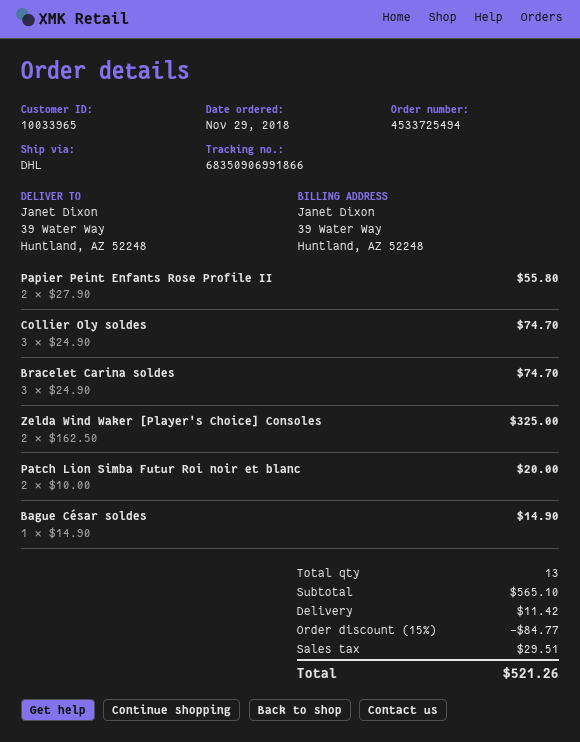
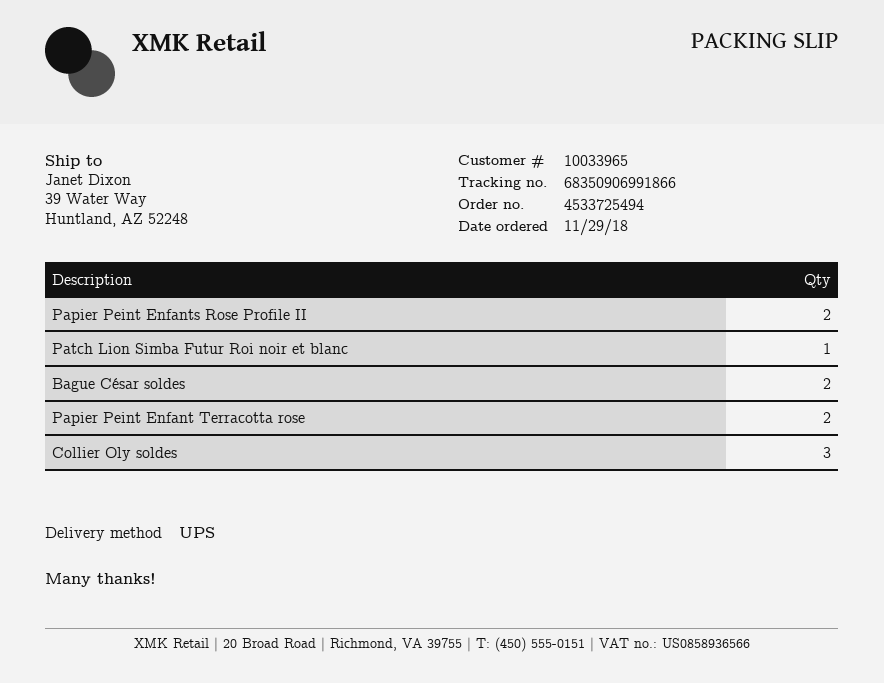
shipping method: DHL -> UPS
Bracelet Carina soldes: 3 -> none
Zelda Wind Waker [Player's Choice] Consoles: 2 -> none
Patch Lion Simba Futur Roi noir et blanc: 2 -> 1
Bague César soldes: 1 -> 2
Papier Peint Enfant Terracotta rose: none -> 2

